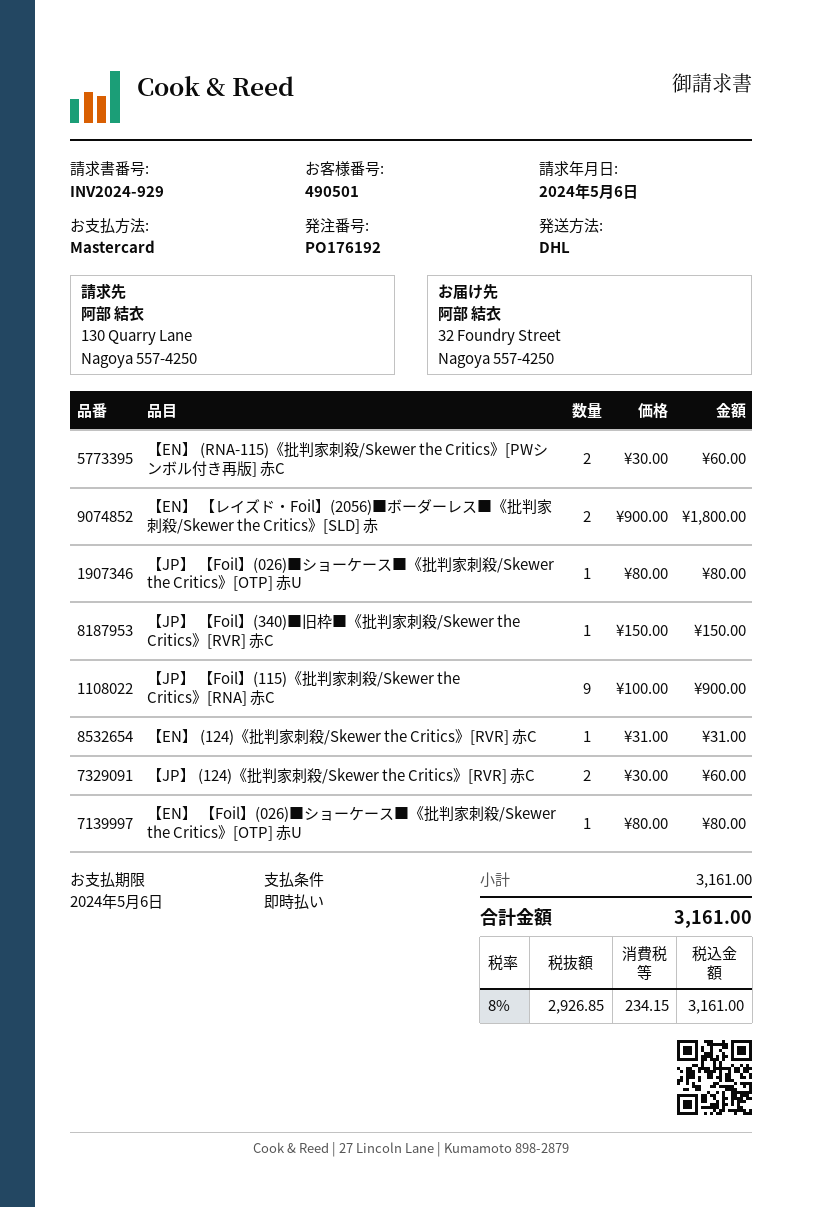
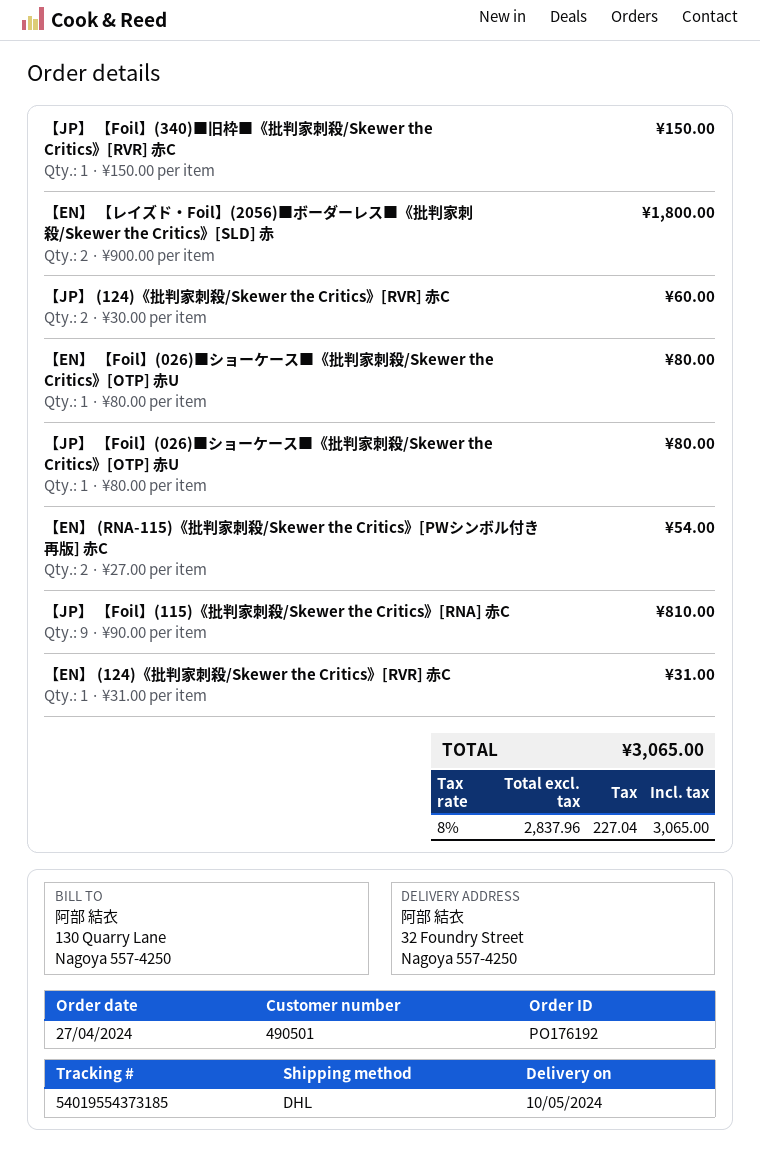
【EN】 (RNA-115)《批判家刺殺/Skewer the Critics》[PWシンボル付き再版] 赤C: 2 x 30.00 = 60.00 -> 2 x 27.00 = 54.00
【JP】 【Foil】(115)《批判家刺殺/Skewer the Critics》[RNA] 赤C: 9 x 100.00 = 900.00 -> 9 x 90.00 = 810.00
net: 2926.85 -> 2837.96
tax: 8% = 234.15 -> 8% = 227.04
total: 3161.00 -> 3065.00

